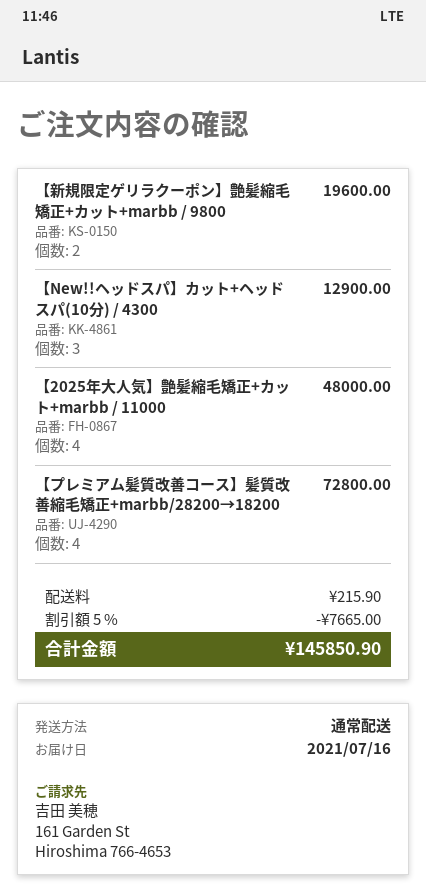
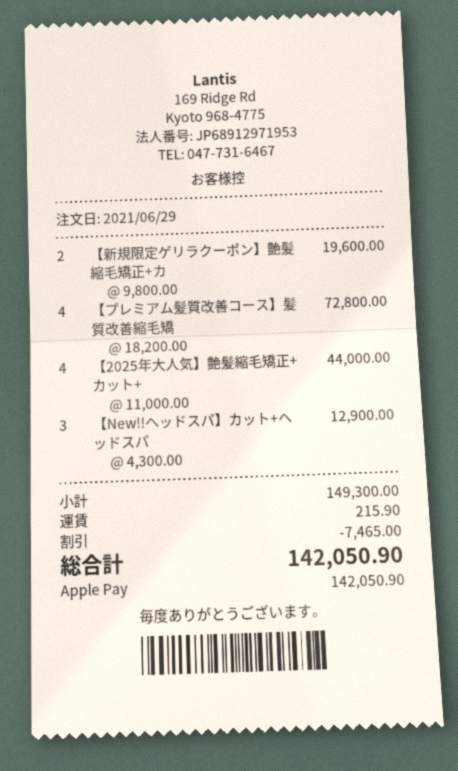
【2025年大人気】艶髪縮毛矯正+カット+marbb / 11000: 4 for 48000.00 -> 4 for 44000.00
discount: 7665.00 -> 7465.00
total: 145850.90 -> 142050.90

